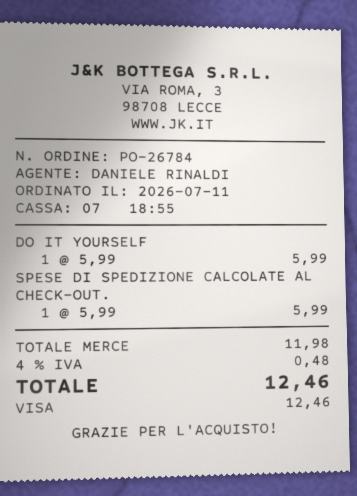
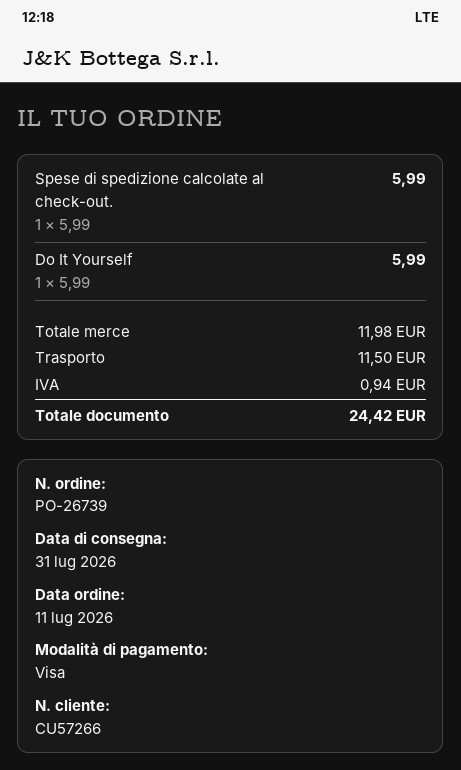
order number: PO-26784 -> PO-26739
shipping: none -> 11.50
tax: 0.48 -> 0.94
total: 12.46 -> 24.42

